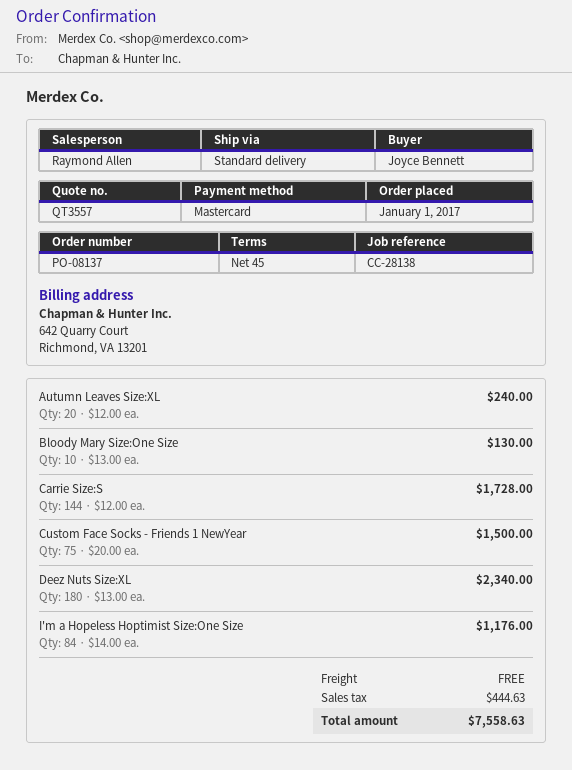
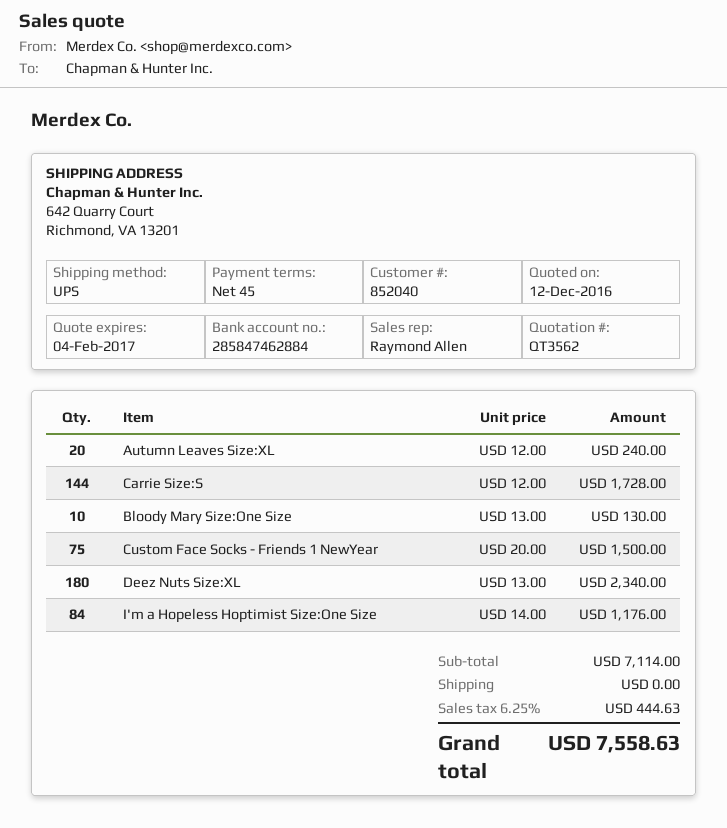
quote number: QT3557 -> QT3562
shipping method: standard -> UPS

